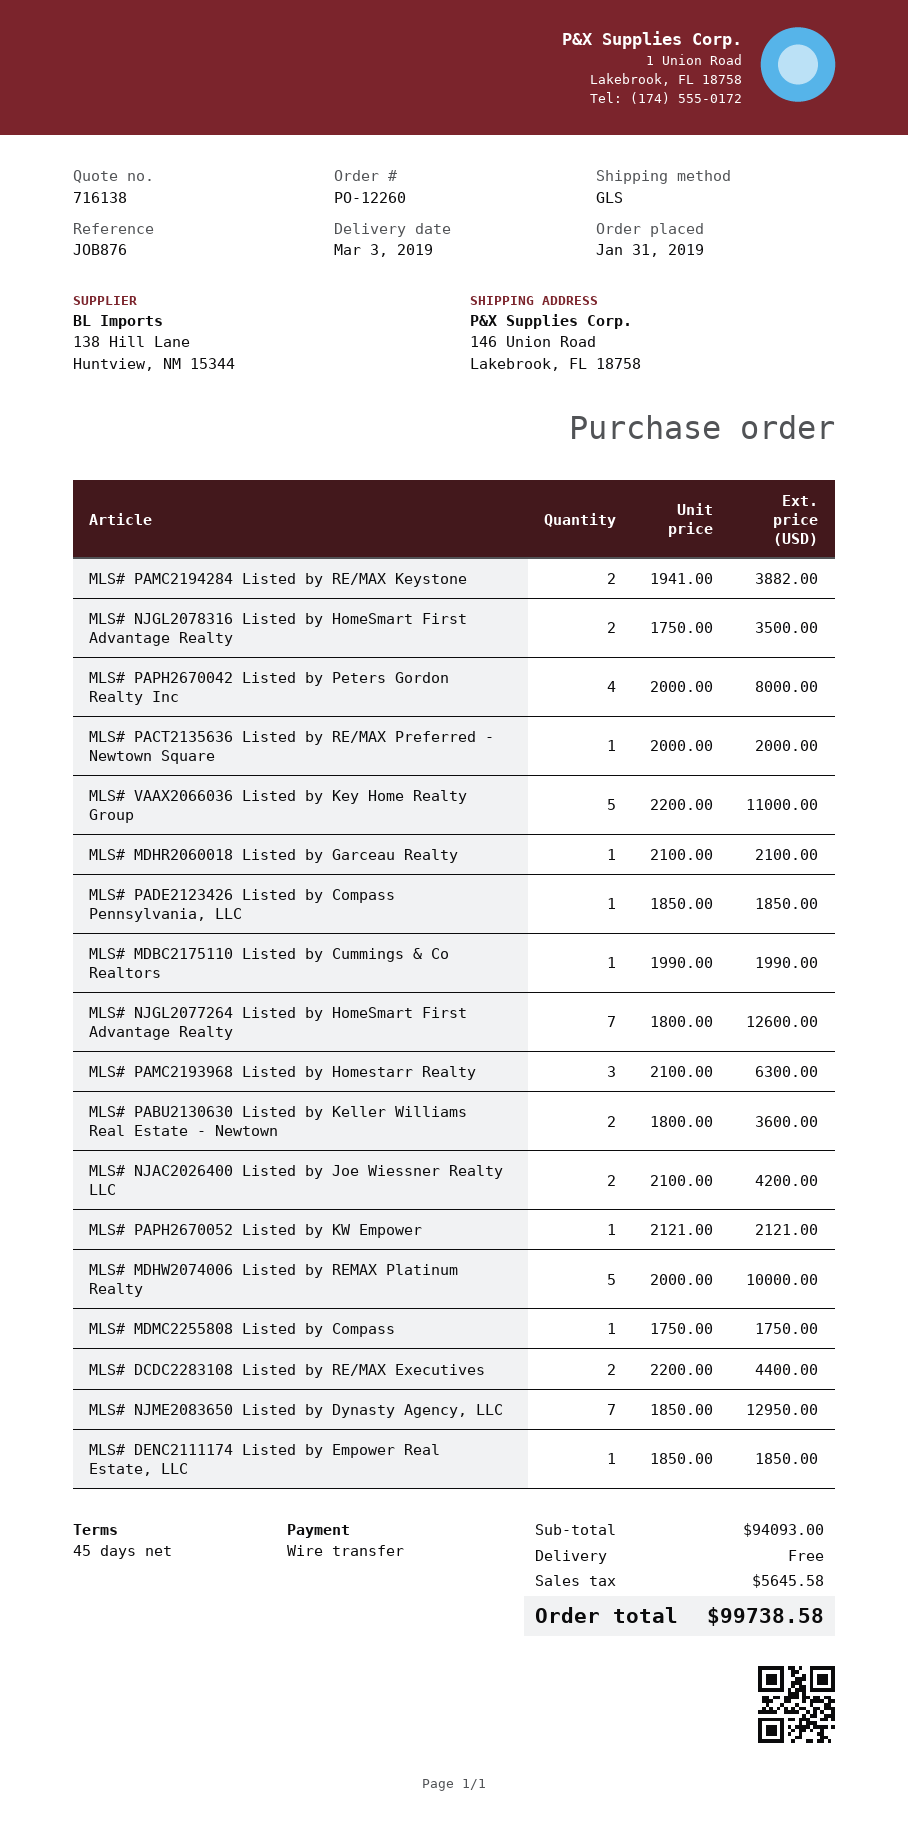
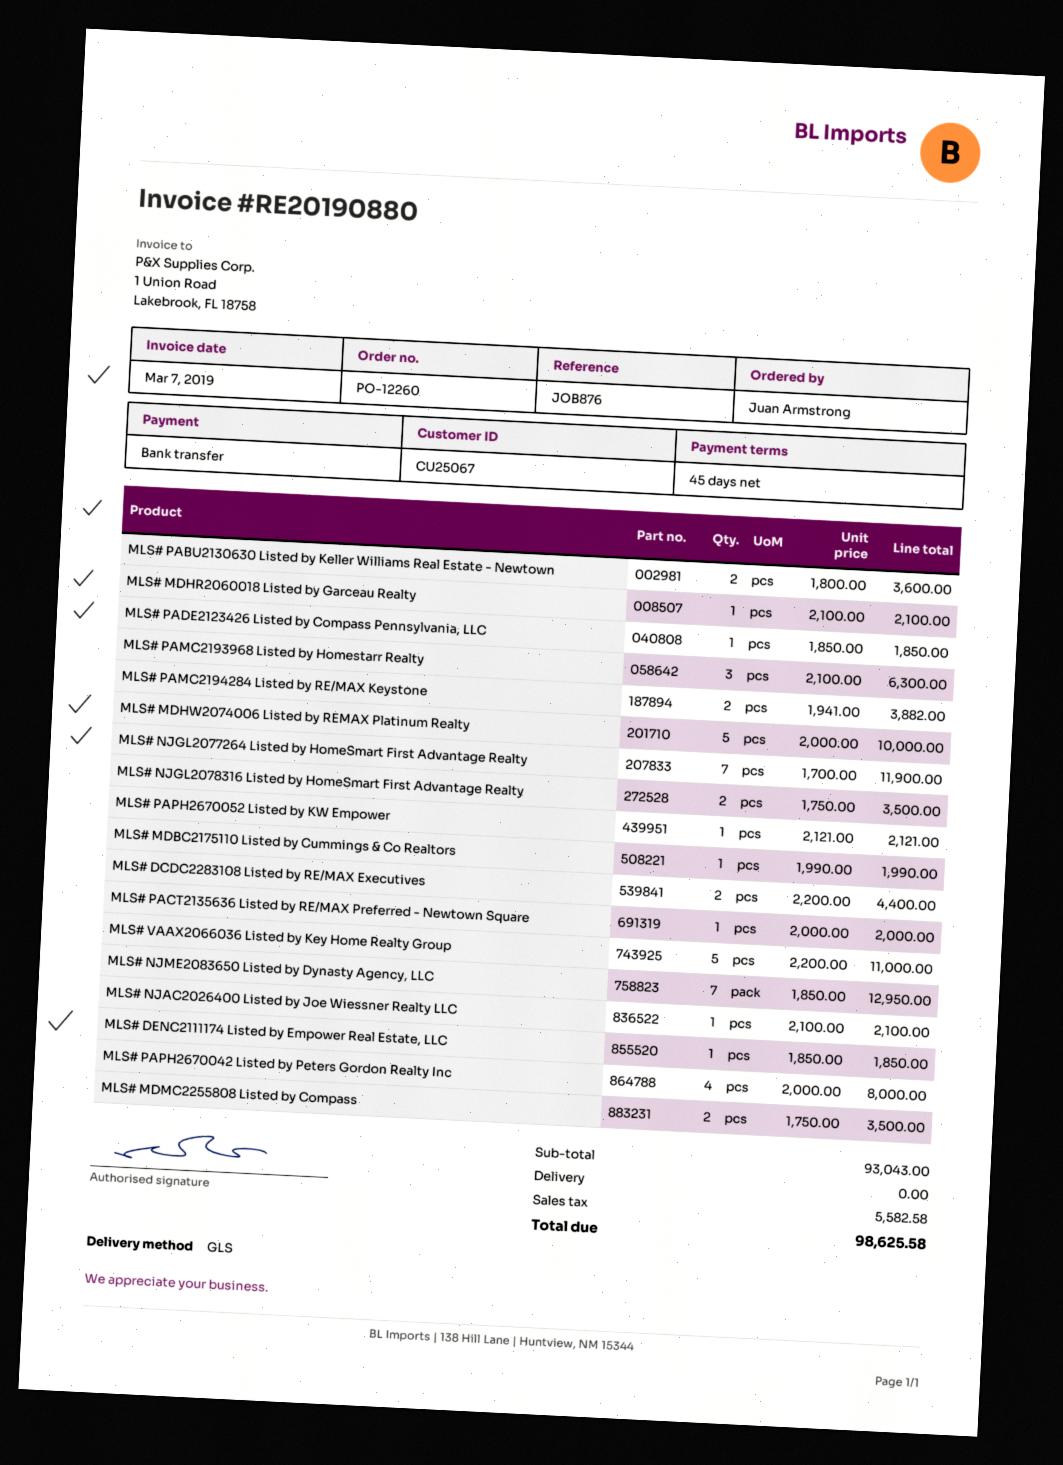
MLS# NJGL2077264 Listed by HomeSmart First Advantage Realty: 7 x 1800.00 = 12600.00 -> 7 x 1700.00 = 11900.00
MLS# NJAC2026400 Listed by Joe Wiessner Realty LLC: 2 x 2100.00 = 4200.00 -> 1 x 2100.00 = 2100.00
MLS# MDMC2255808 Listed by Compass: 1 x 1750.00 = 1750.00 -> 2 x 1750.00 = 3500.00
subtotal: 94093.00 -> 93043.00
tax: 5645.58 -> 5582.58
total: 99738.58 -> 98625.58

